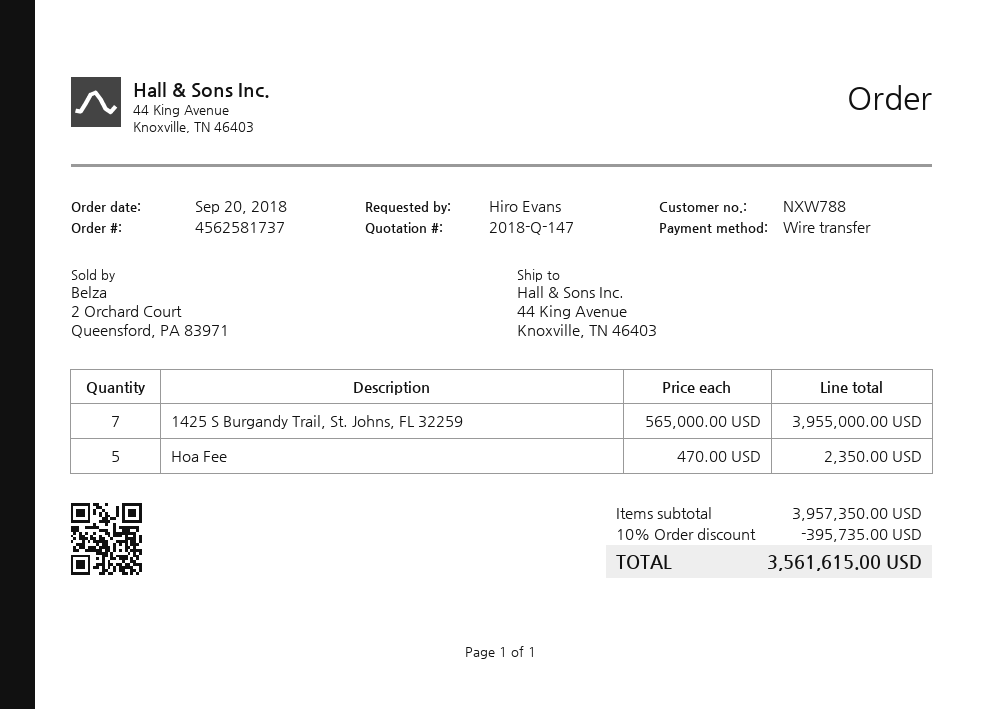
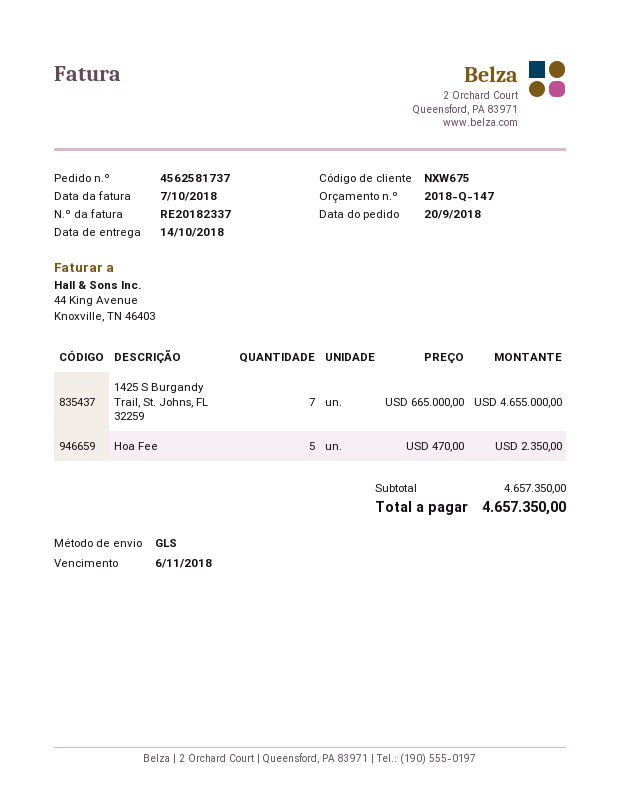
customer number: NXW788 -> NXW675
1425 S Burgandy Trail, St. Johns, FL 32259: 7 x 565000.00 = 3955000.00 -> 7 x 665000.00 = 4655000.00
subtotal: 3957350.00 -> 4657350.00
discount: 10% = 395735.00 -> none
total: 3561615.00 -> 4657350.00

